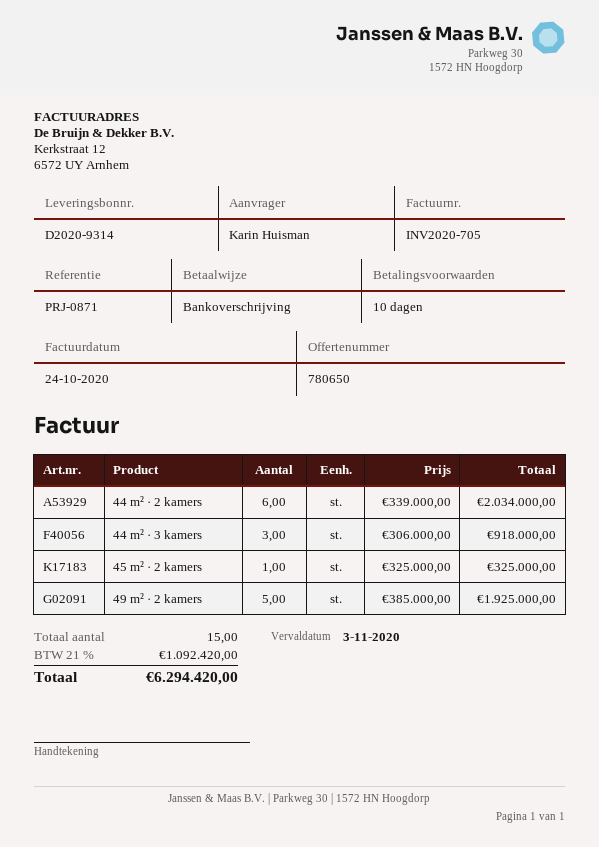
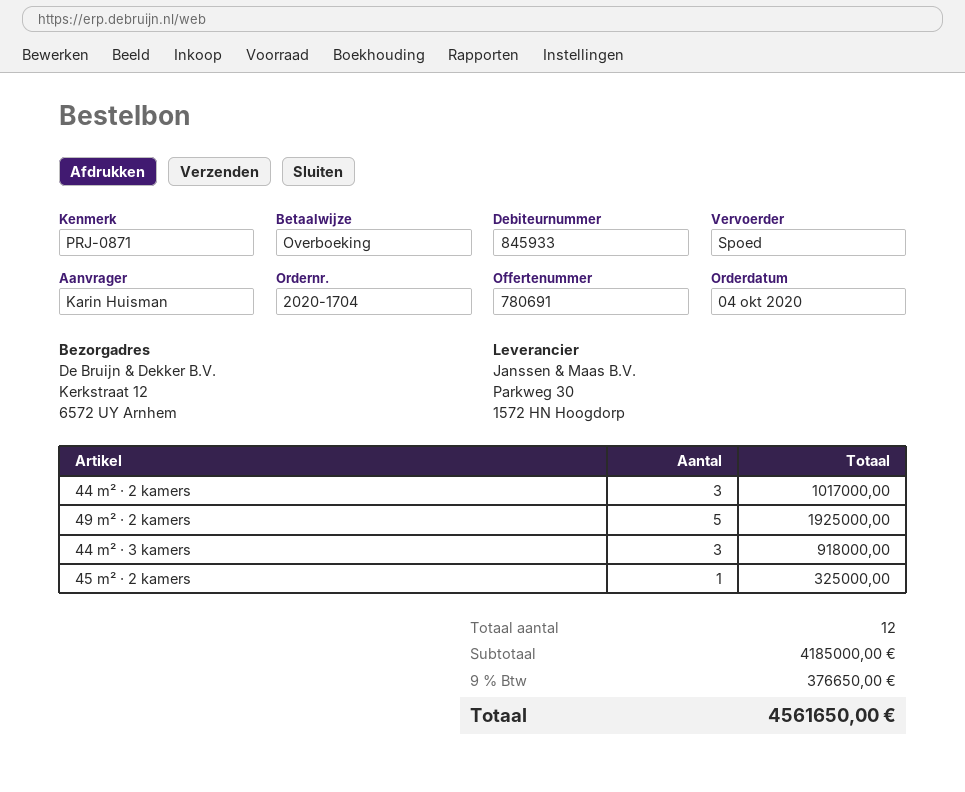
quote number: 780650 -> 780691
44 m² · 2 kamers: 6 for 2034000.00 -> 3 for 1017000.00
total quantity: 15 -> 12
tax: 21% = 1092420.00 -> 9% = 376650.00
total: 6294420.00 -> 4561650.00

